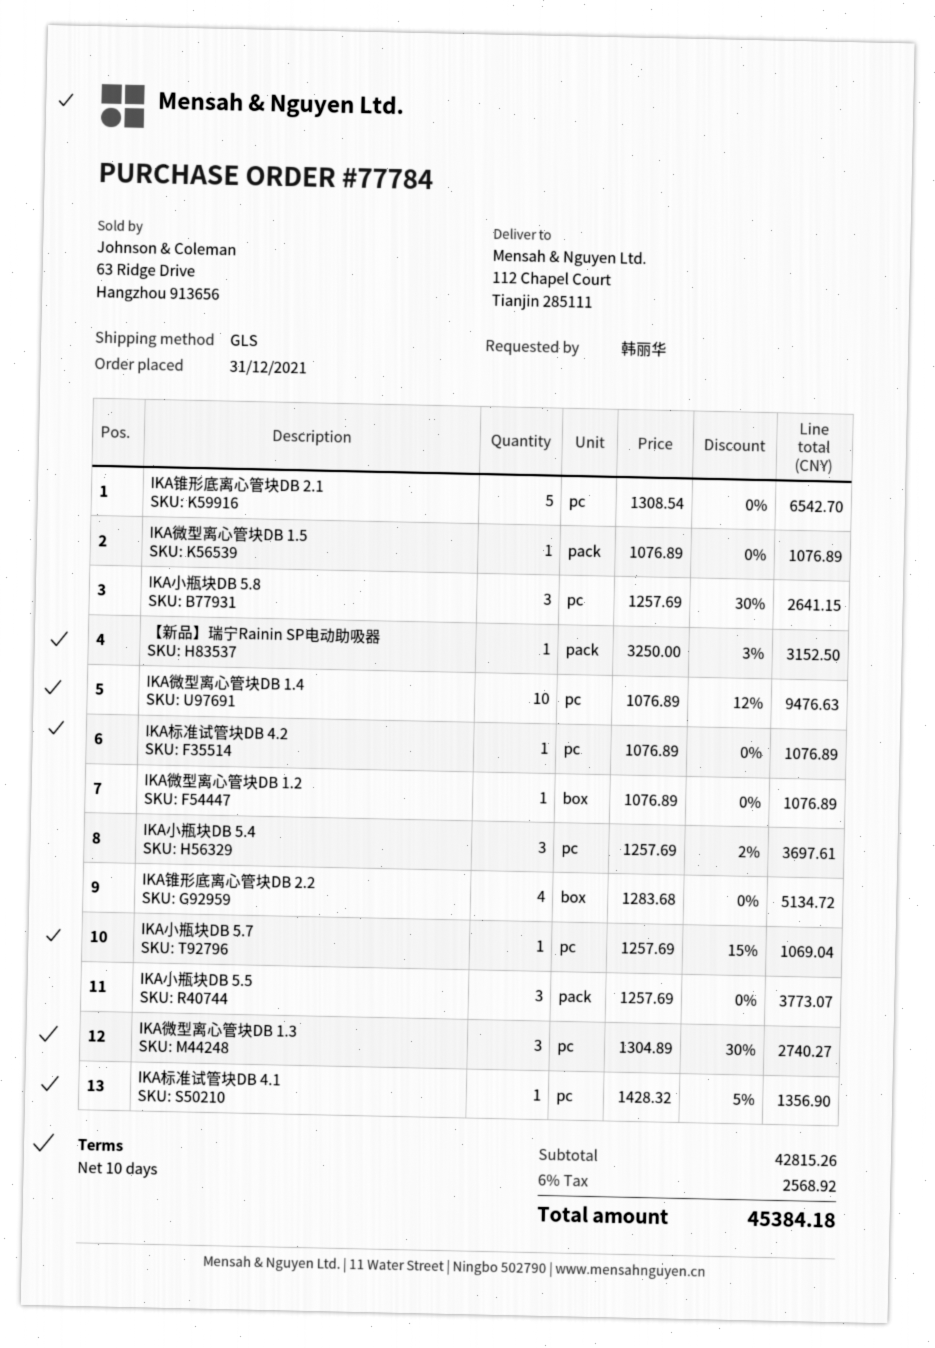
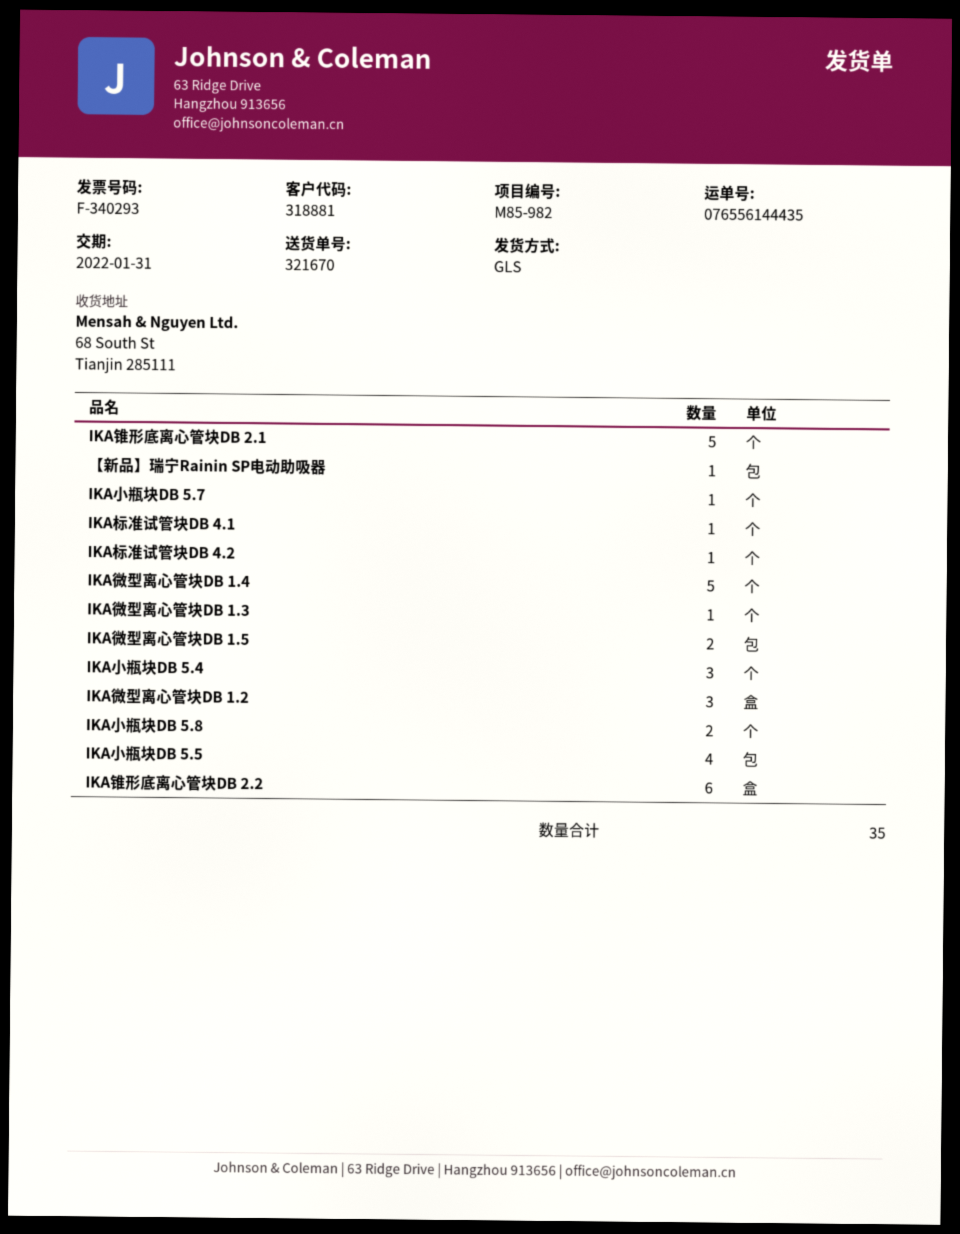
ship to: 112 Chapel Court, Tianjin 285111 -> 68 South St, Tianjin 285111
IKA微型离心管块DB 1.5: 1 -> 2
IKA小瓶块DB 5.8: 3 -> 2
IKA微型离心管块DB 1.4: 10 -> 5
IKA微型离心管块DB 1.2: 1 -> 3
IKA锥形底离心管块DB 2.2: 4 -> 6
IKA小瓶块DB 5.5: 3 -> 4
IKA微型离心管块DB 1.3: 3 -> 1

